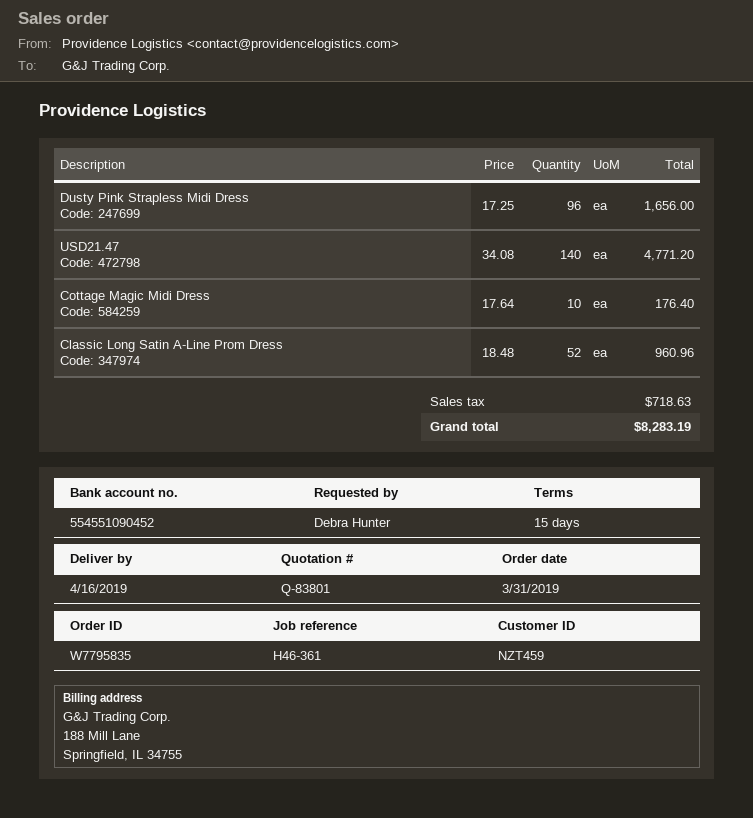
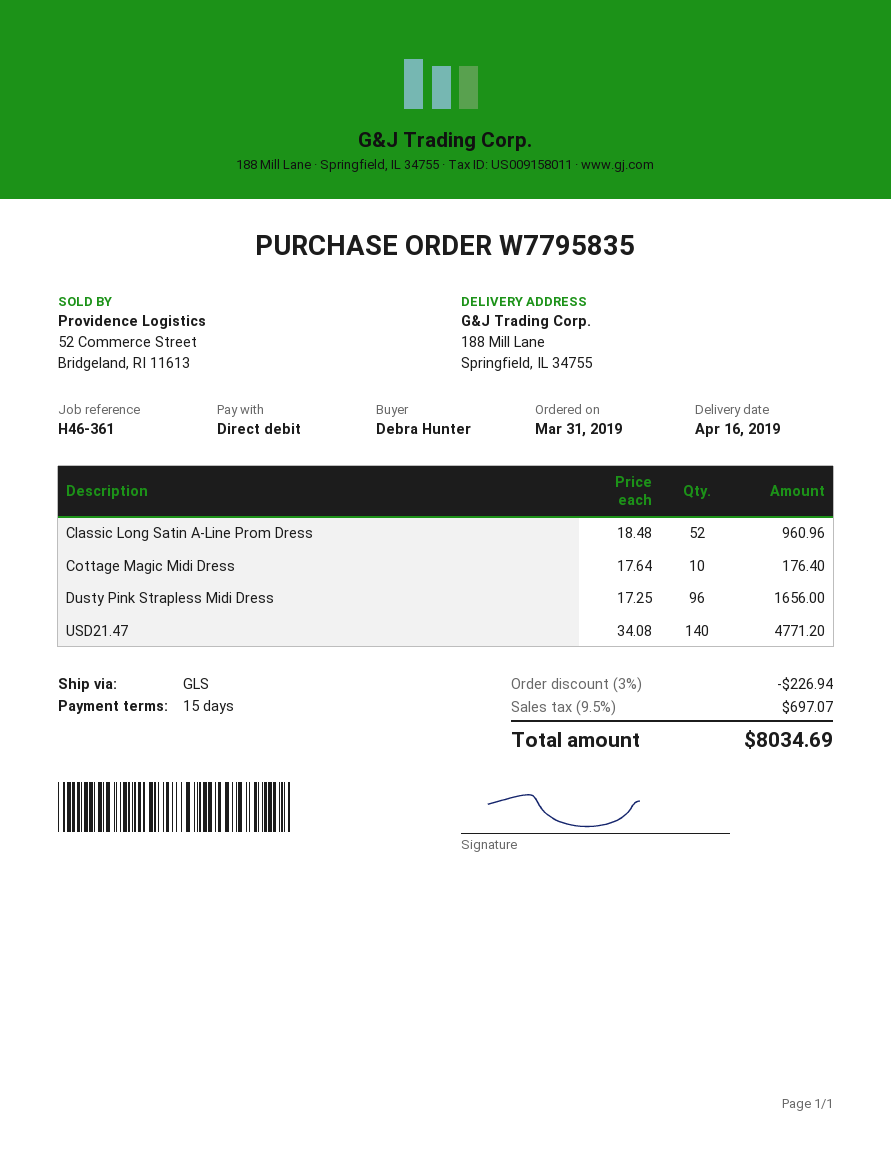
discount: none -> 3% = 226.94
tax: 718.63 -> 697.07
total: 8283.19 -> 8034.69

